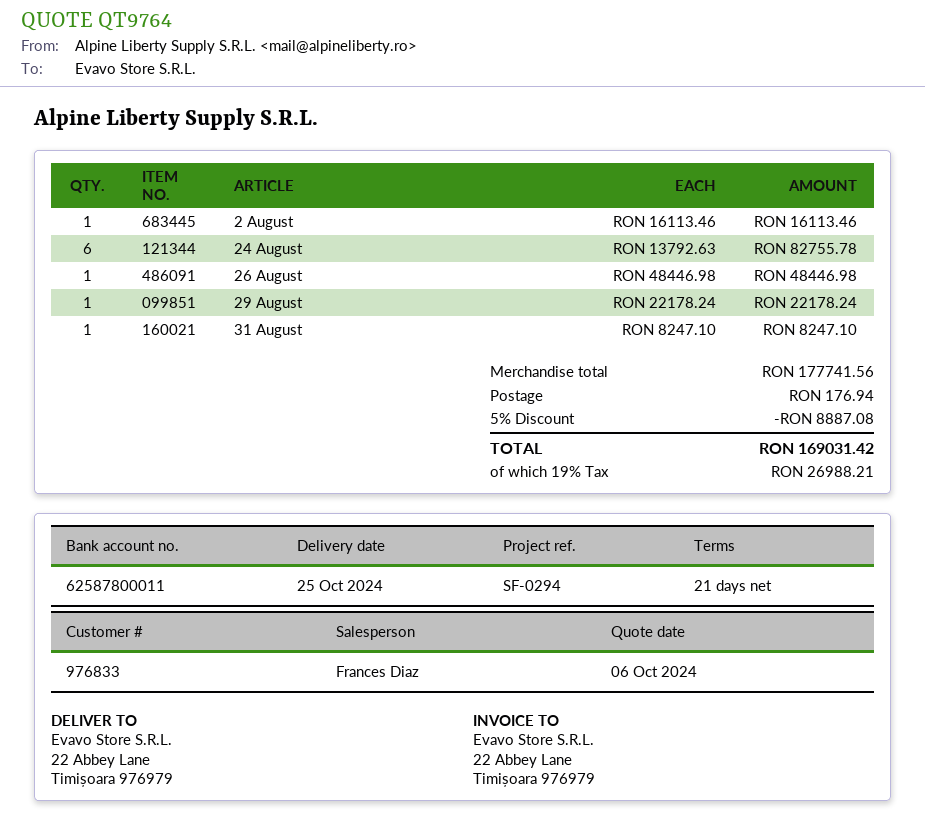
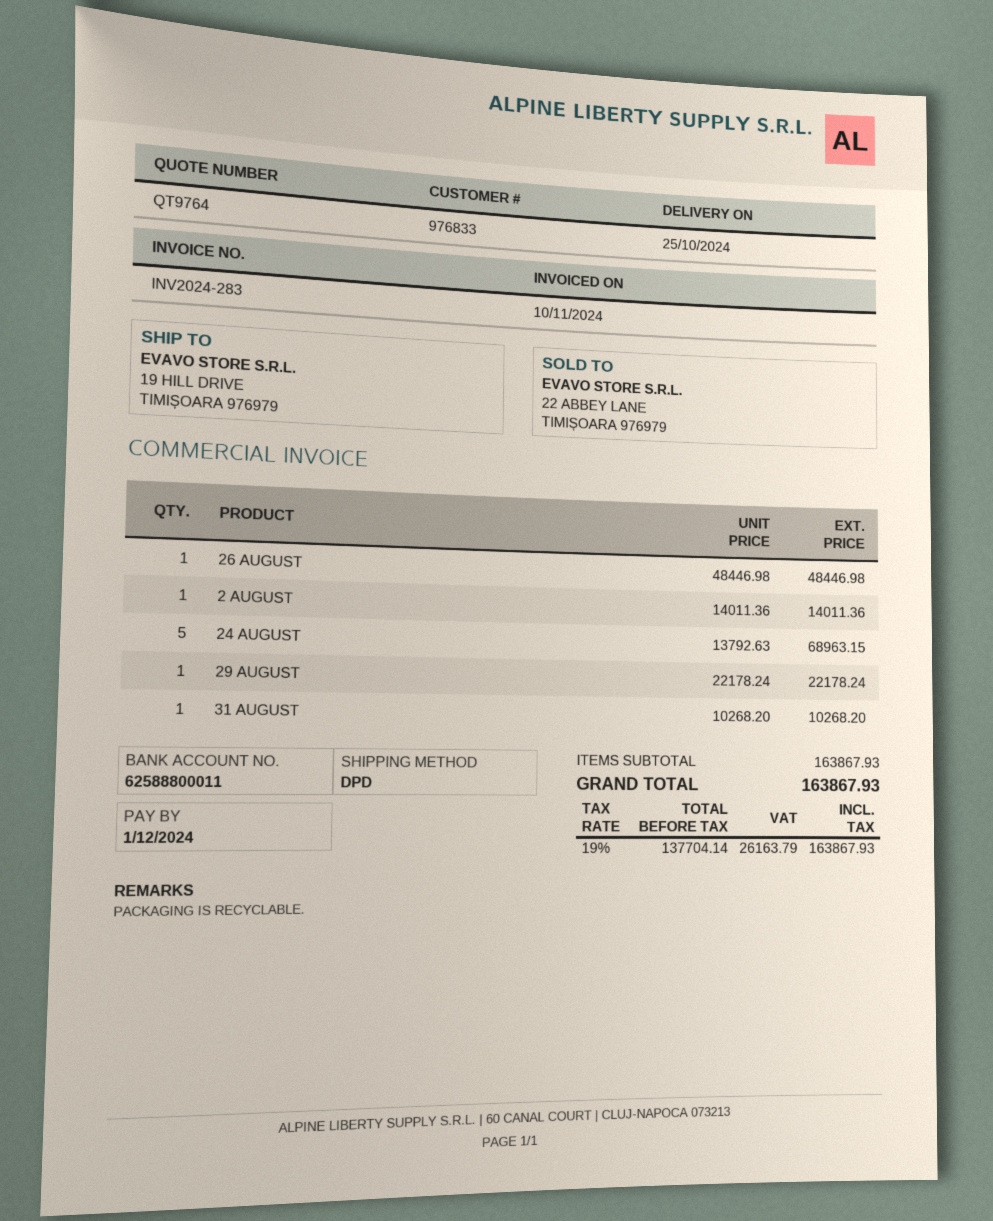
bank account: 62587800011 -> 62588800011
ship to: 22 Abbey Lane, Timișoara 976979 -> 19 HILL DRIVE, TIMIȘOARA 976979
2 August: 1 x 16113.46 = 16113.46 -> 1 x 14011.36 = 14011.36
24 August: 6 x 13792.63 = 82755.78 -> 5 x 13792.63 = 68963.15
31 August: 1 x 8247.10 = 8247.10 -> 1 x 10268.20 = 10268.20
subtotal: 177741.56 -> 163867.93
discount: 5% = 8887.08 -> none
shipping: 176.94 -> none
tax: 19% = 26988.21 -> 19% = 26163.79
total: 169031.42 -> 163867.93

